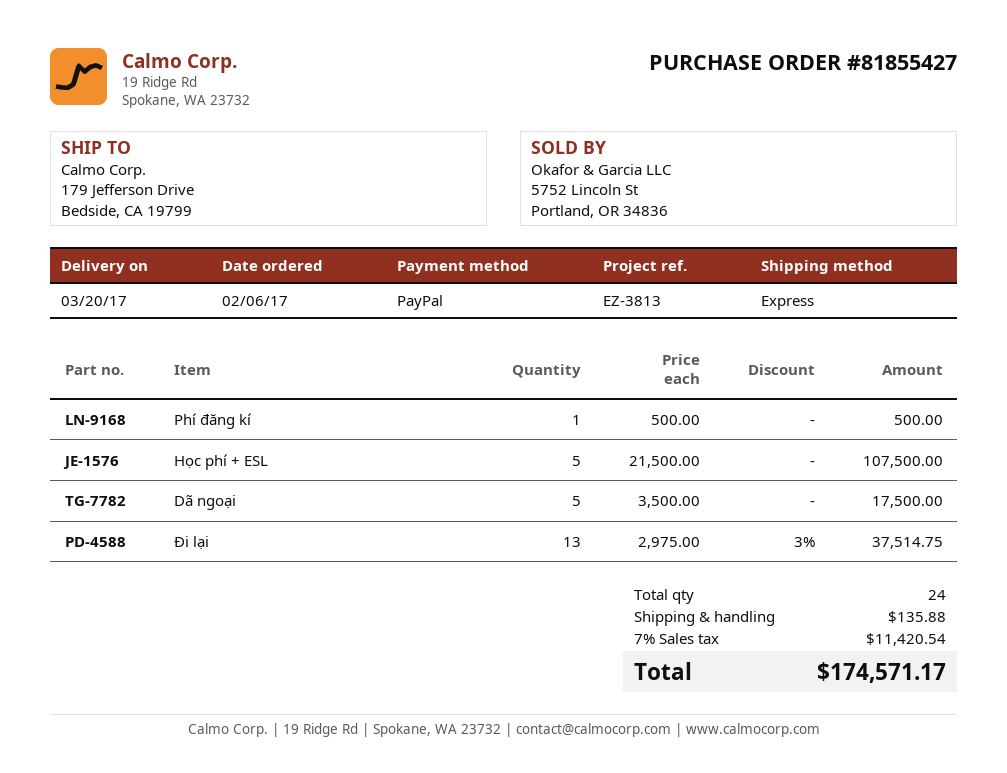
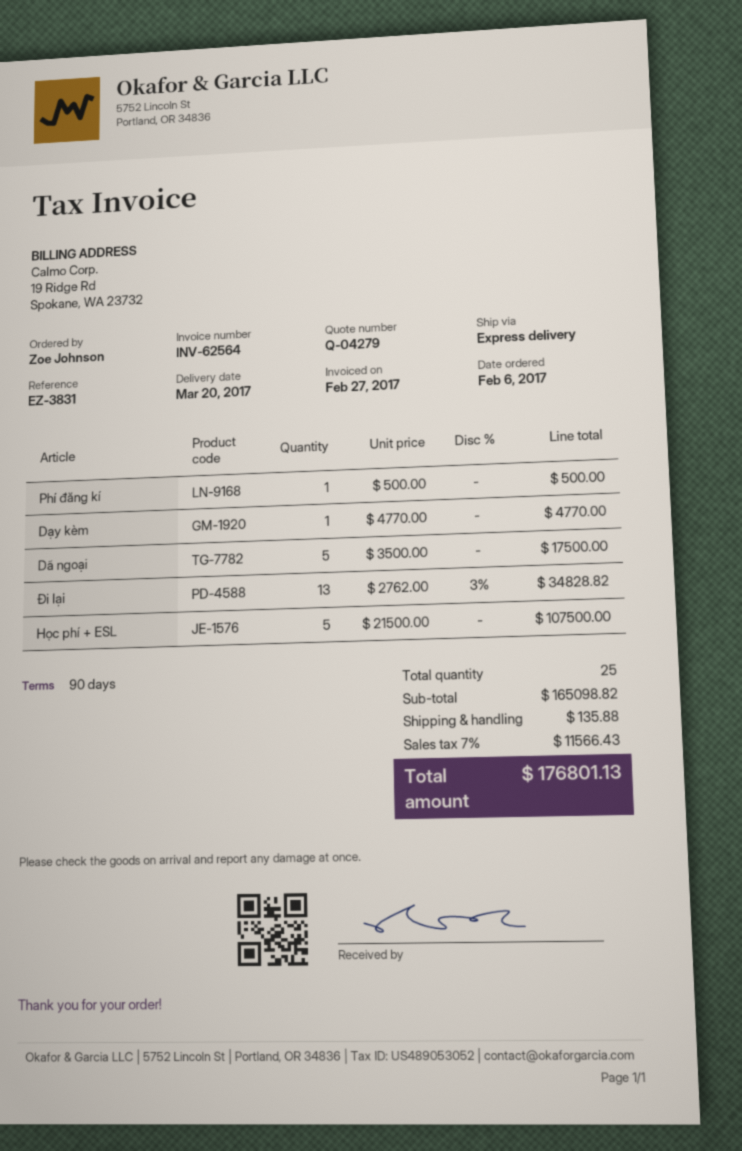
reference: EZ-3813 -> EZ-3831
Đi lại: 13 x 2975.00 - 3% = 37514.75 -> 13 x 2762.00 - 3% = 34828.82
Dạy kèm: none -> 1 x 4770.00 = 4770.00
total quantity: 24 -> 25
tax: 7% = 11420.54 -> 7% = 11566.43
total: 174571.17 -> 176801.13

